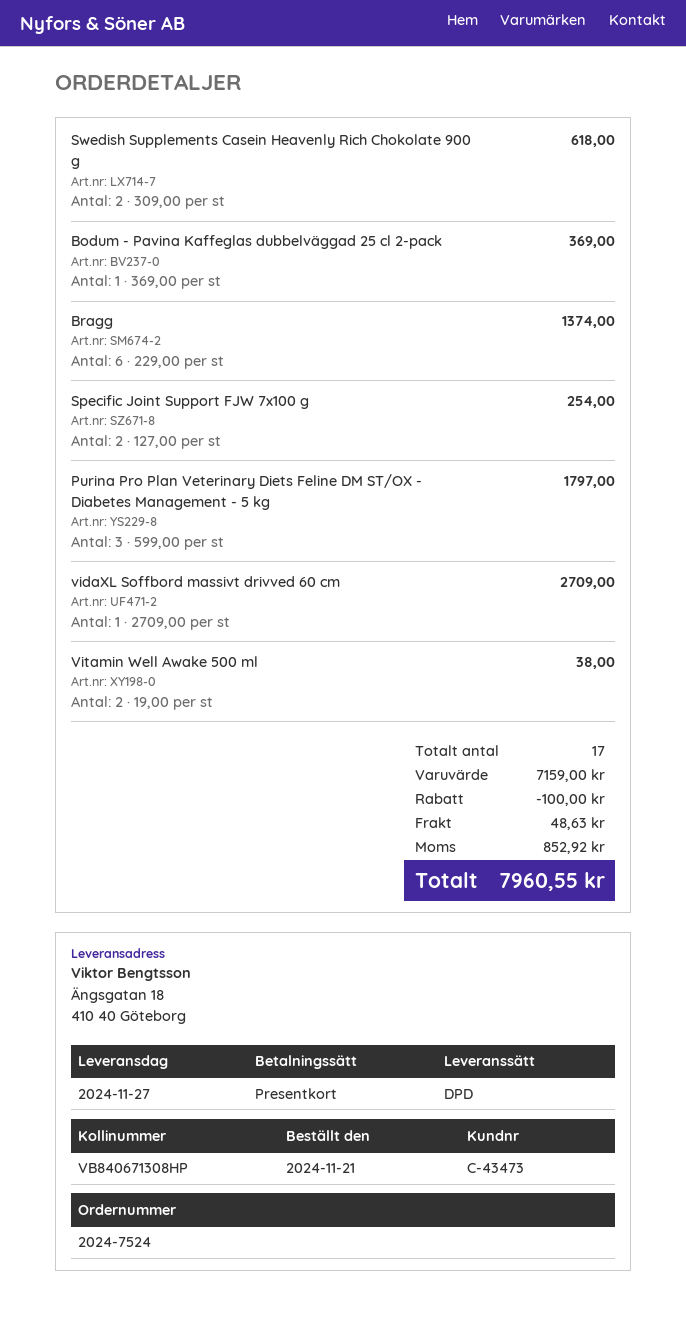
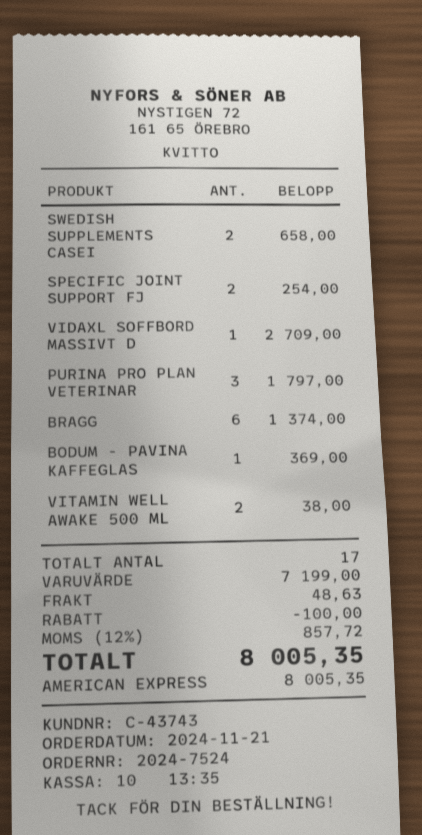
customer number: C-43473 -> C-43743
payment method: gift card -> American Express
Swedish Supplements Casein Heavenly Rich Chokolate 900 g: 2 for 618.00 -> 2 for 658.00
subtotal: 7159.00 -> 7199.00
tax: 852.92 -> 857.72
total: 7960.55 -> 8005.35

